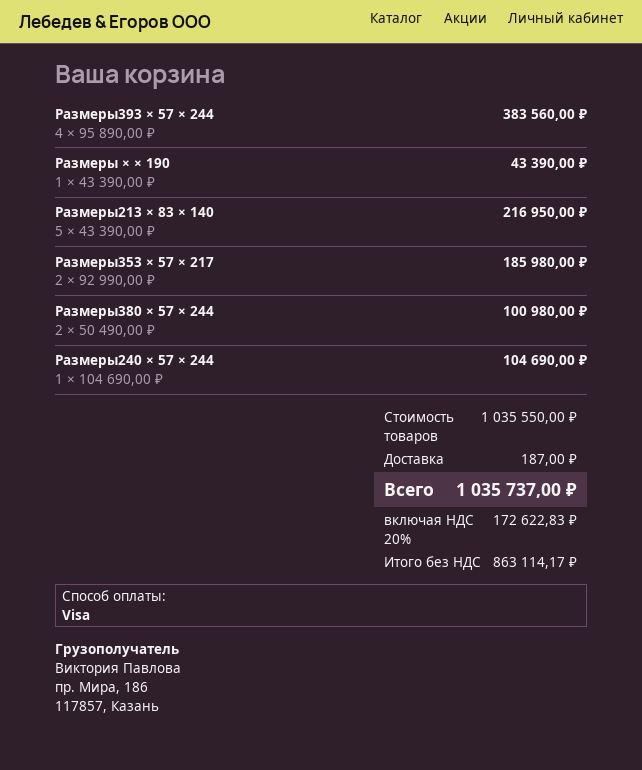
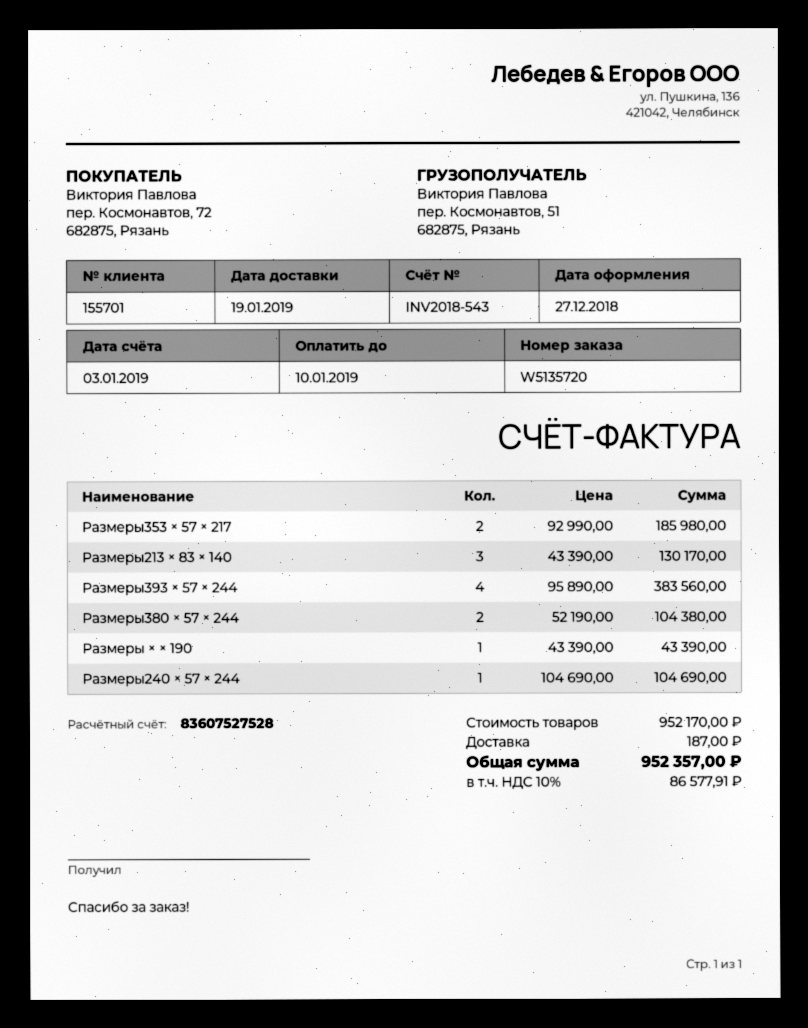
ship to: пр. Мира, 186, 117857, Казань -> пер. Космонавтов, 51, 682875, Рязань
Размеры213 × 83 × 140: 5 x 43390.00 = 216950.00 -> 3 x 43390.00 = 130170.00
Размеры380 × 57 × 244: 2 x 50490.00 = 100980.00 -> 2 x 52190.00 = 104380.00
subtotal: 1035550.00 -> 952170.00
tax: 20% = 172622.83 -> 10% = 86577.91
total: 1035737.00 -> 952357.00

